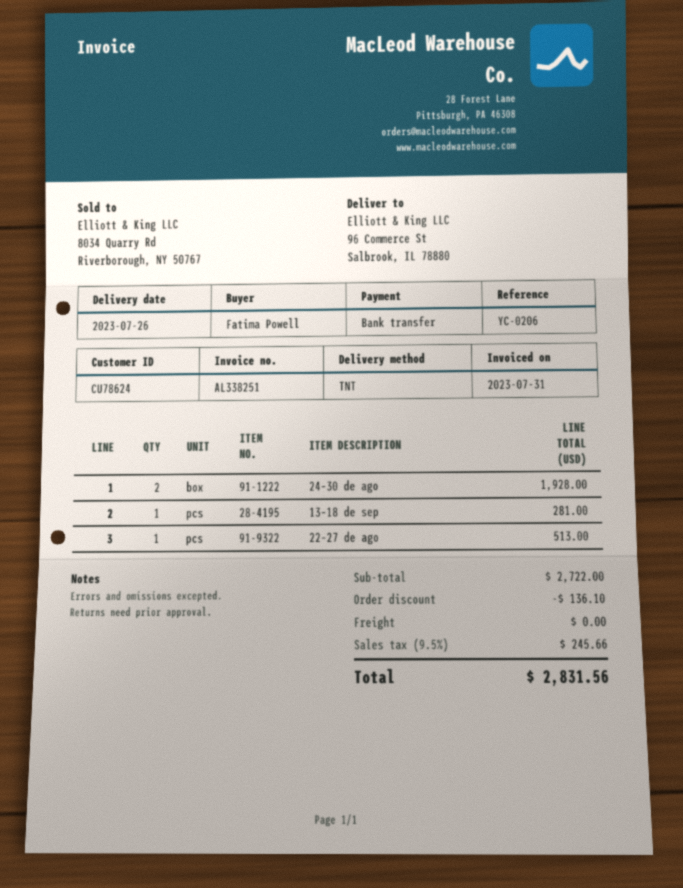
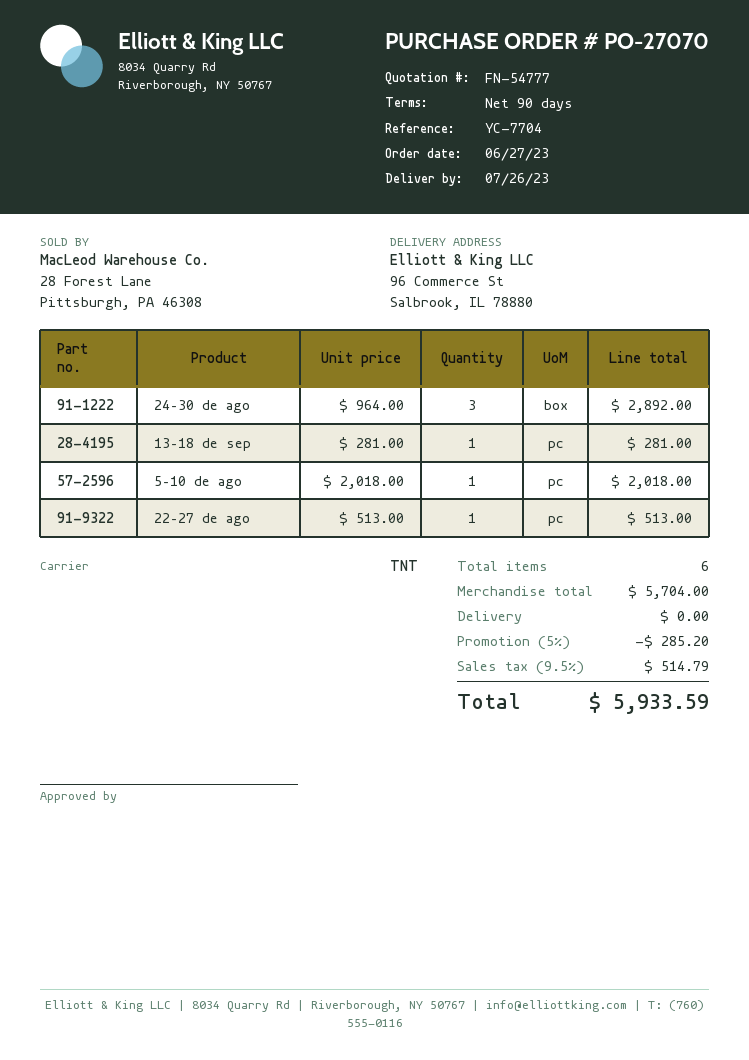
reference: YC-0206 -> YC-7704
24–30 de ago: 2 for 1928.00 -> 3 for 2892.00
5–10 de ago: none -> 1 for 2018.00
subtotal: 2722.00 -> 5704.00
discount: 136.10 -> 285.20
tax: 9.5% = 245.66 -> 9.5% = 514.79
total: 2831.56 -> 5933.59

